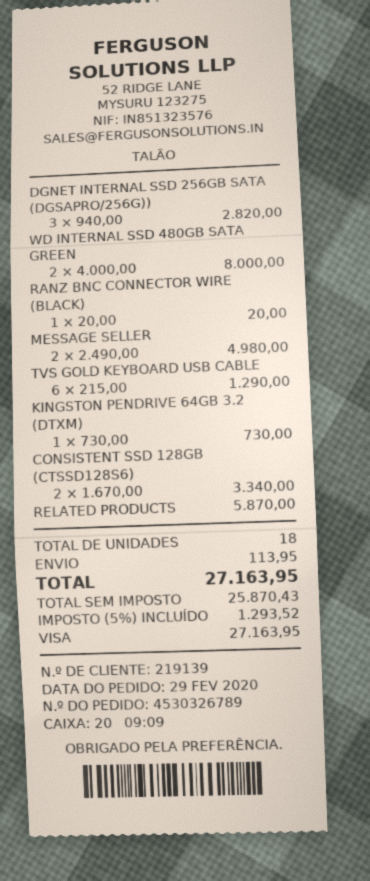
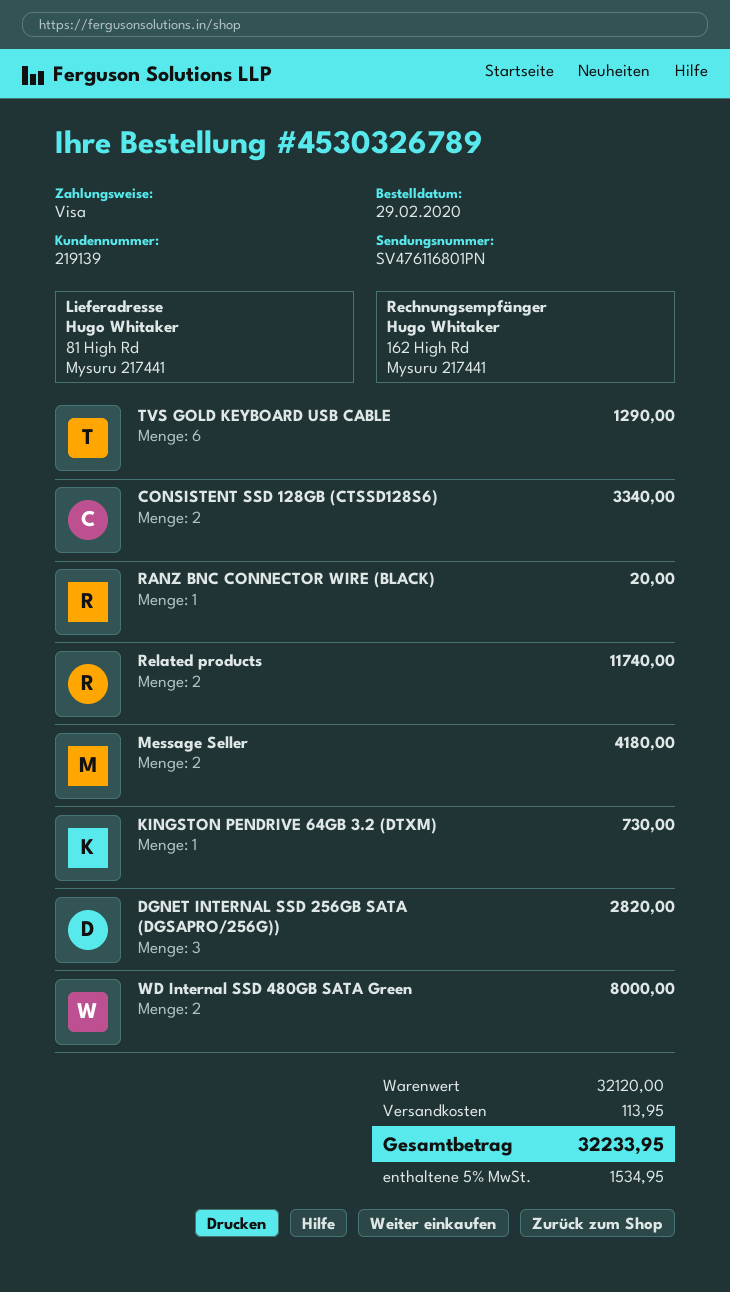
MESSAGE SELLER: 2 for 4980.00 -> 2 for 4180.00
RELATED PRODUCTS: 1 for 5870.00 -> 2 for 11740.00
tax: 5% = 1293.52 -> 5% = 1534.95
total: 27163.95 -> 32233.95

